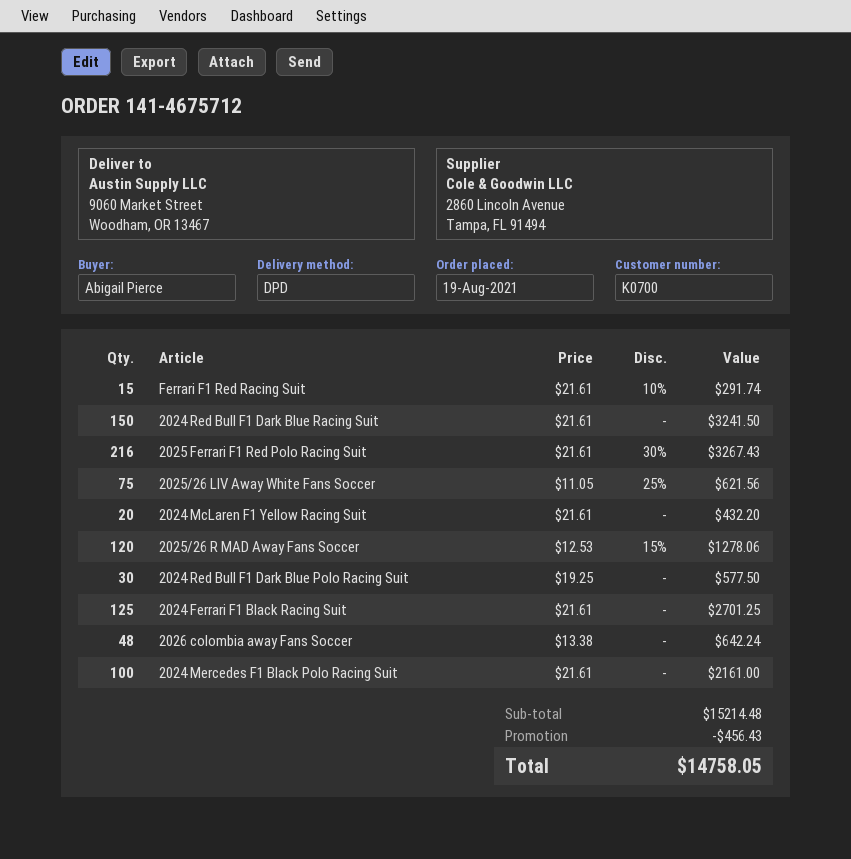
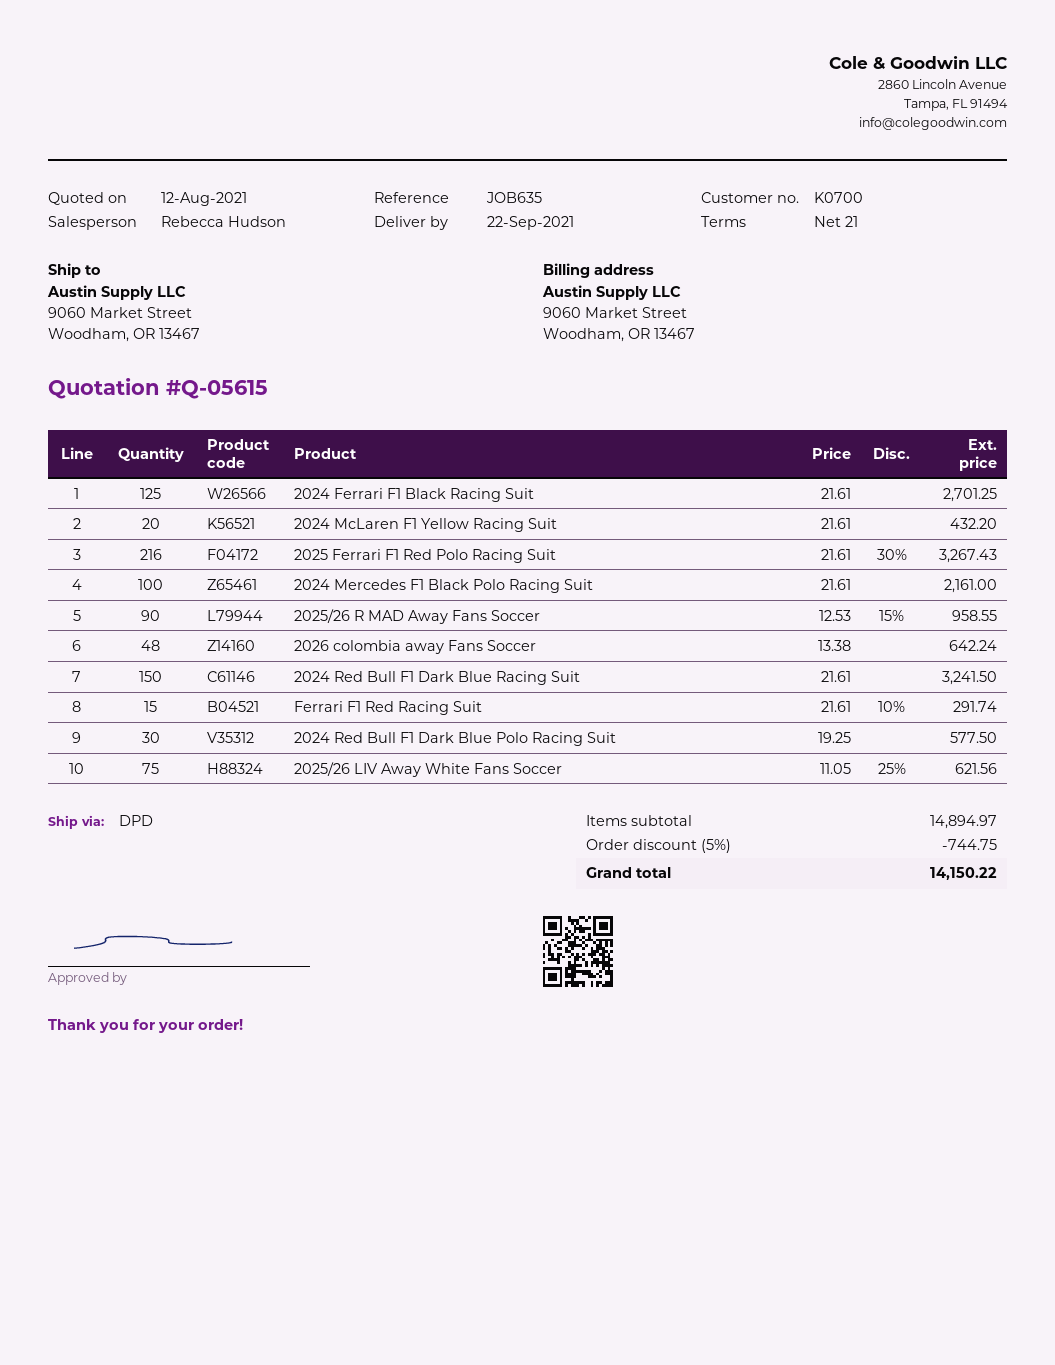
2025/26 R MAD Away Fans Soccer: 120 x 12.53 - 15% = 1278.06 -> 90 x 12.53 - 15% = 958.55
subtotal: 15214.48 -> 14894.97
discount: 456.43 -> 744.75
total: 14758.05 -> 14150.22

